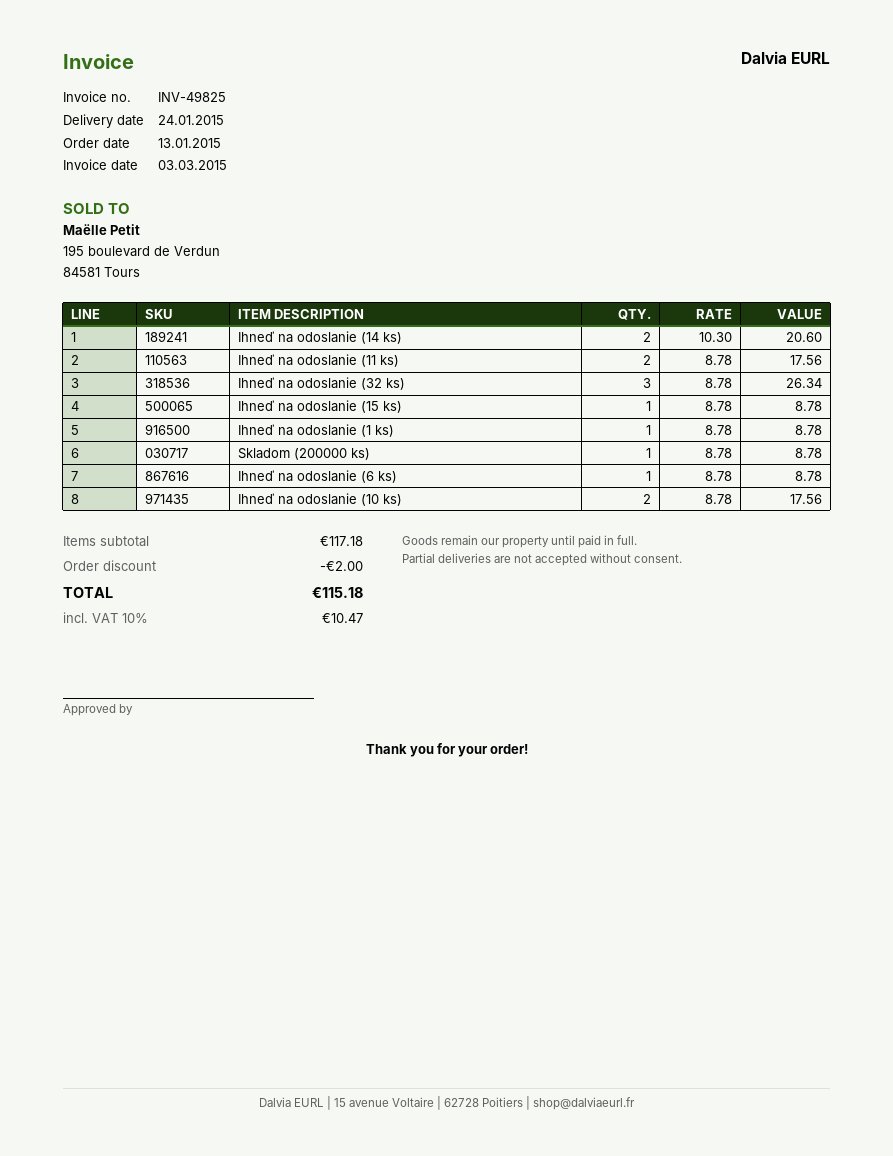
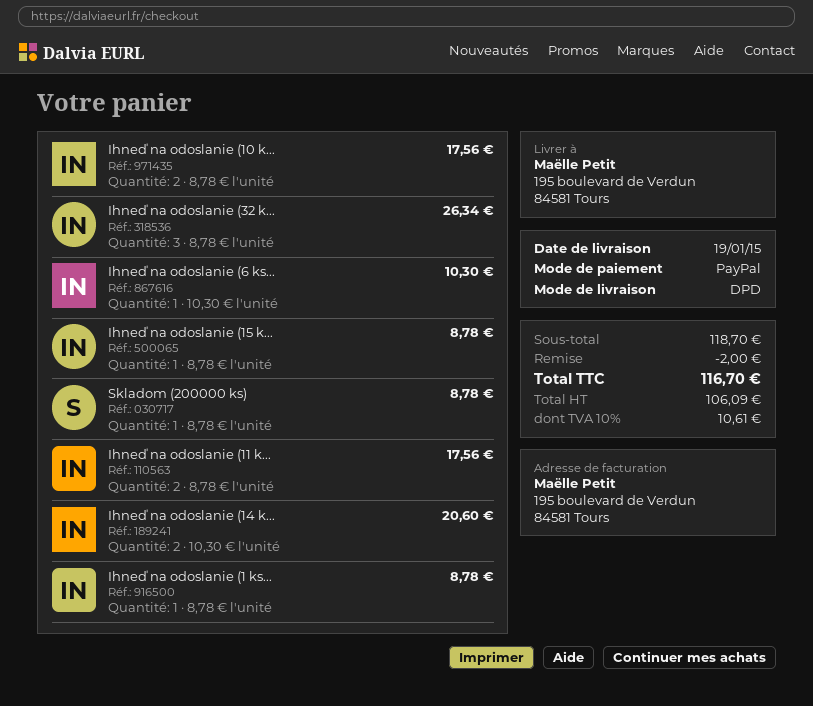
delivery date: 2015-01-24 -> 2015-01-19
Ihneď na odoslanie (6 ks): 1 x 8.78 = 8.78 -> 1 x 10.30 = 10.30
subtotal: 117.18 -> 118.70
tax: 10% = 10.47 -> 10% = 10.61
total: 115.18 -> 116.70

